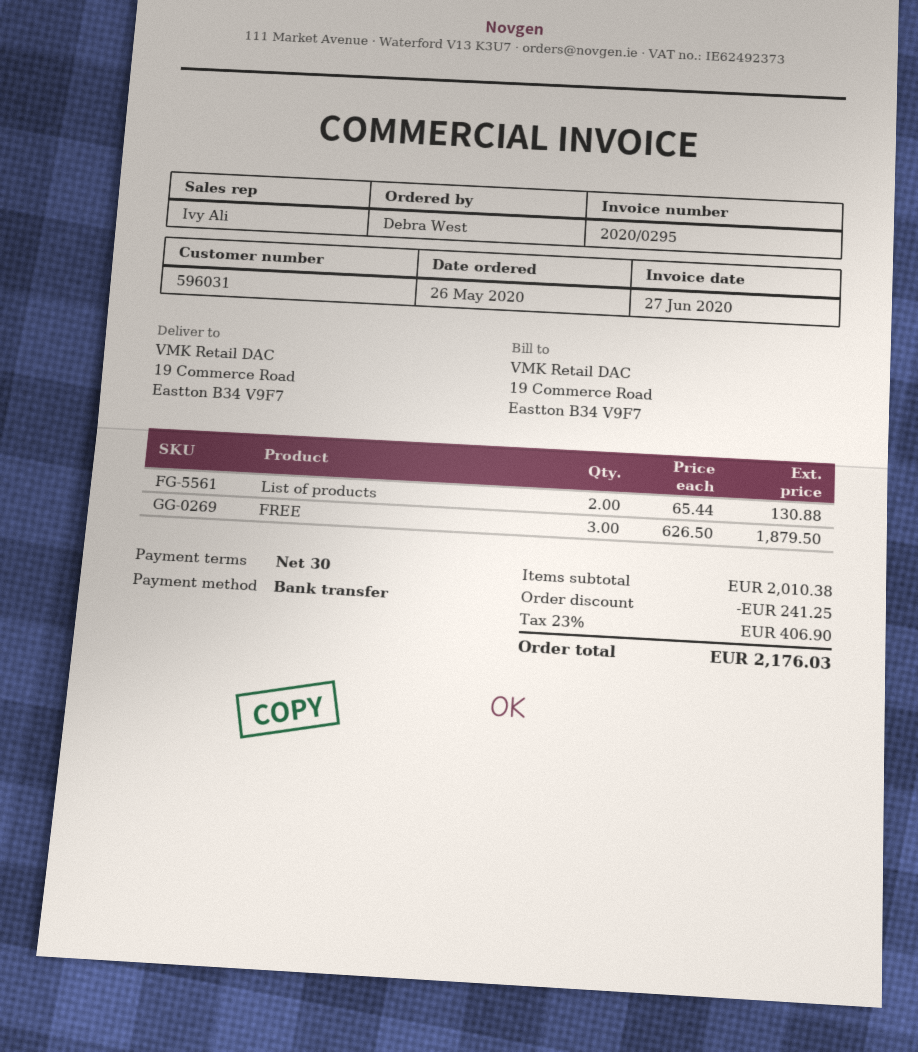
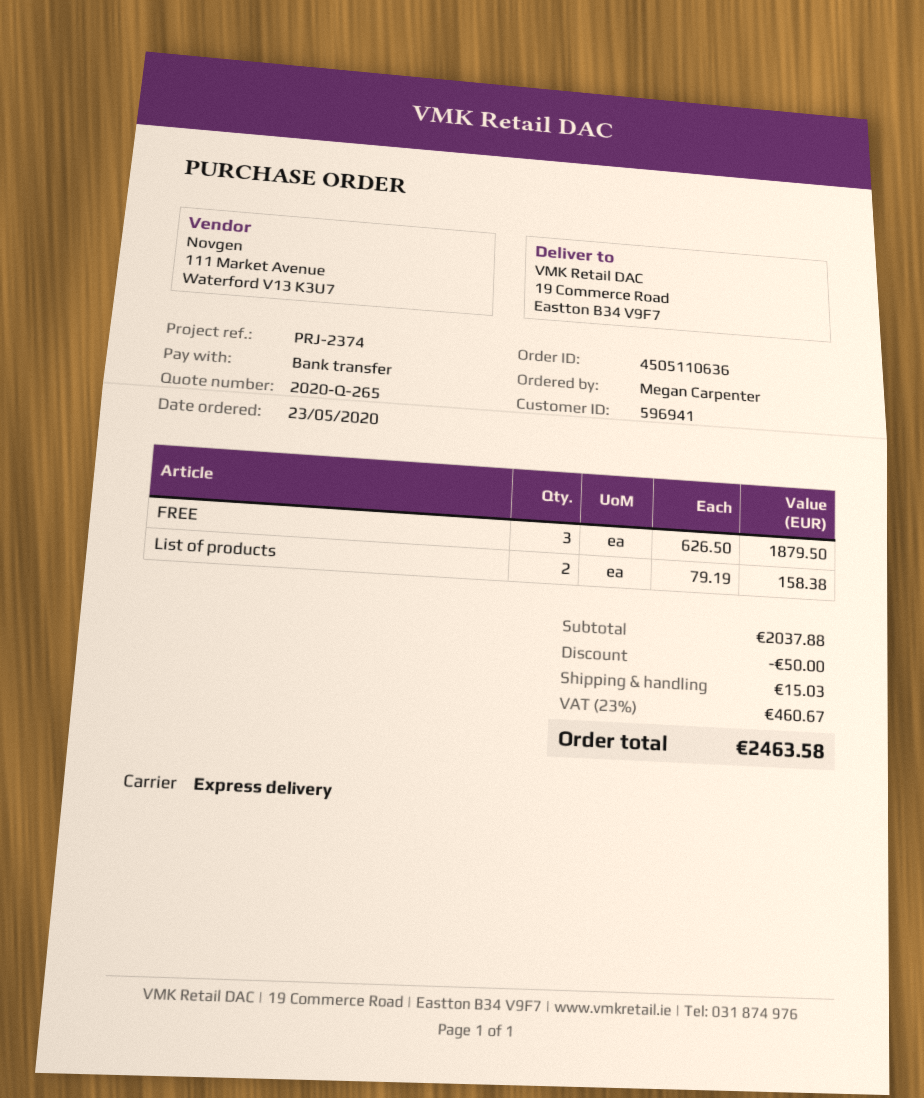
order date: 2020-05-26 -> 2020-05-23
customer number: 596031 -> 596941
ordered by: Debra West -> Megan Carpenter
List of products: 2 x 65.44 = 130.88 -> 2 x 79.19 = 158.38
subtotal: 2010.38 -> 2037.88
discount: 241.25 -> 50.00
shipping: none -> 15.03
tax: 23% = 406.90 -> 23% = 460.67
total: 2176.03 -> 2463.58

